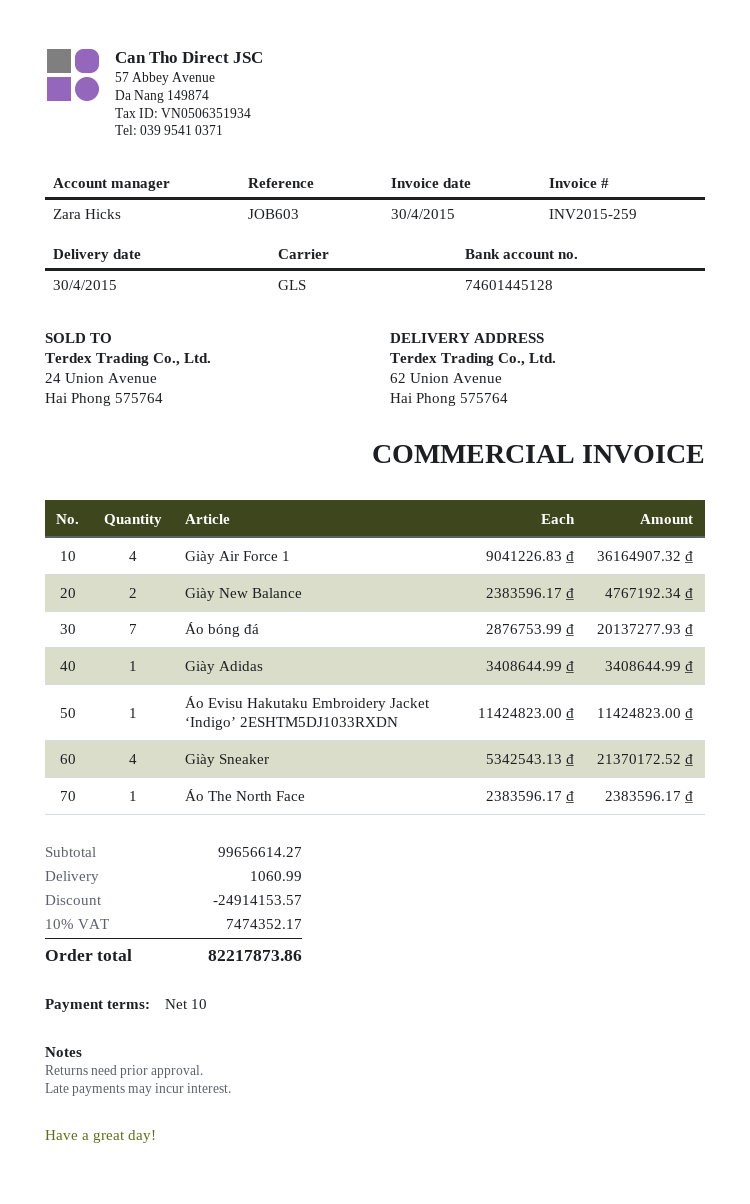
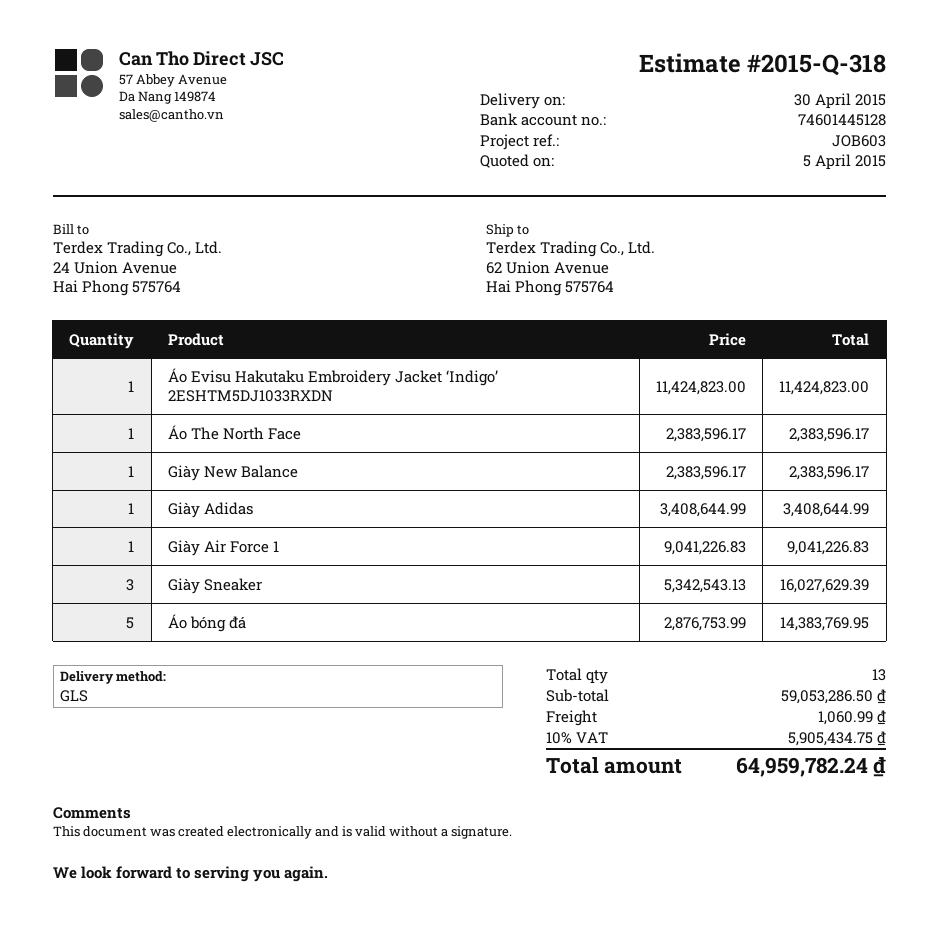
Giày Air Force 1: 4 x 9041226.83 = 36164907.32 -> 1 x 9041226.83 = 9041226.83
Giày New Balance: 2 x 2383596.17 = 4767192.34 -> 1 x 2383596.17 = 2383596.17
Áo bóng đá: 7 x 2876753.99 = 20137277.93 -> 5 x 2876753.99 = 14383769.95
Giày Sneaker: 4 x 5342543.13 = 21370172.52 -> 3 x 5342543.13 = 16027629.39
subtotal: 99656614.27 -> 59053286.50
discount: 24914153.57 -> none
tax: 10% = 7474352.17 -> 10% = 5905434.75
total: 82217873.86 -> 64959782.24

